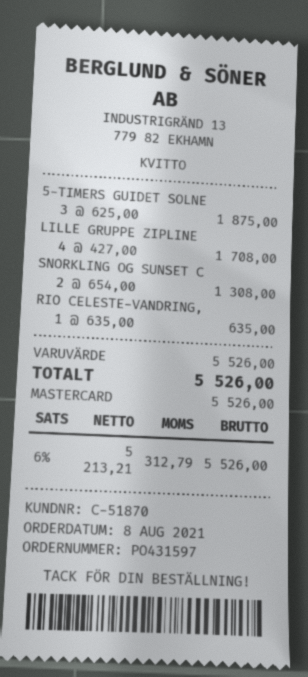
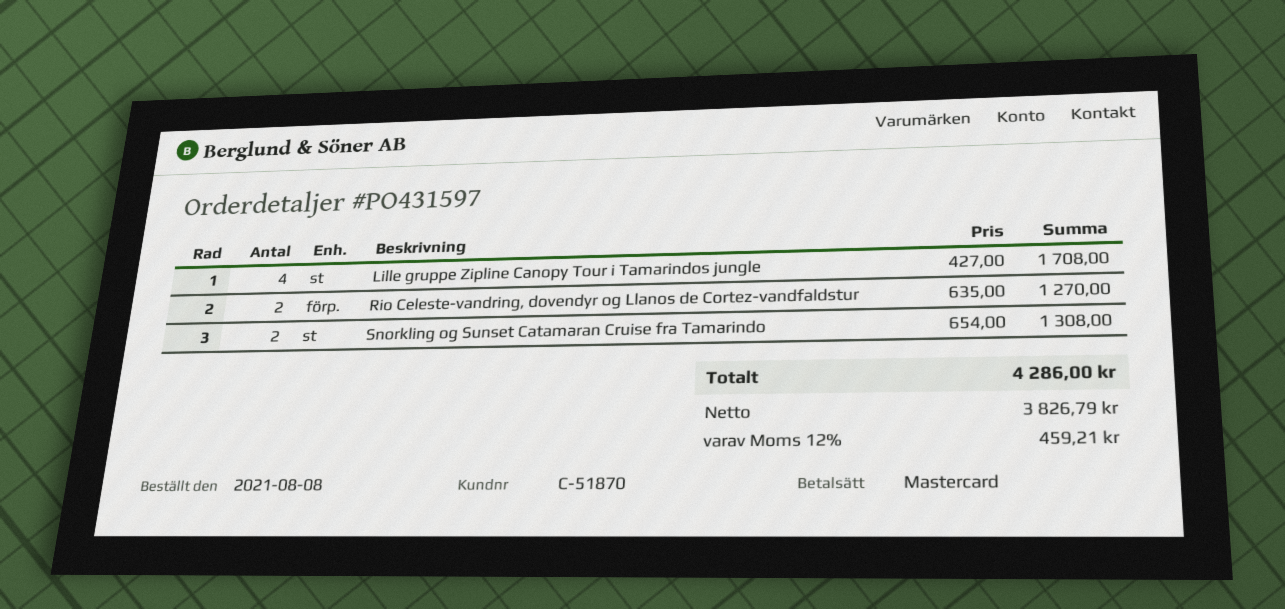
5-TIMERS GUIDET SOLNE: 3 x 625.00 = 1875.00 -> none
RIO CELESTE-VANDRING,: 1 x 635.00 = 635.00 -> 2 x 635.00 = 1270.00
net: 5213.21 -> 3826.79
tax: 6% = 312.79 -> 12% = 459.21
total: 5526.00 -> 4286.00

